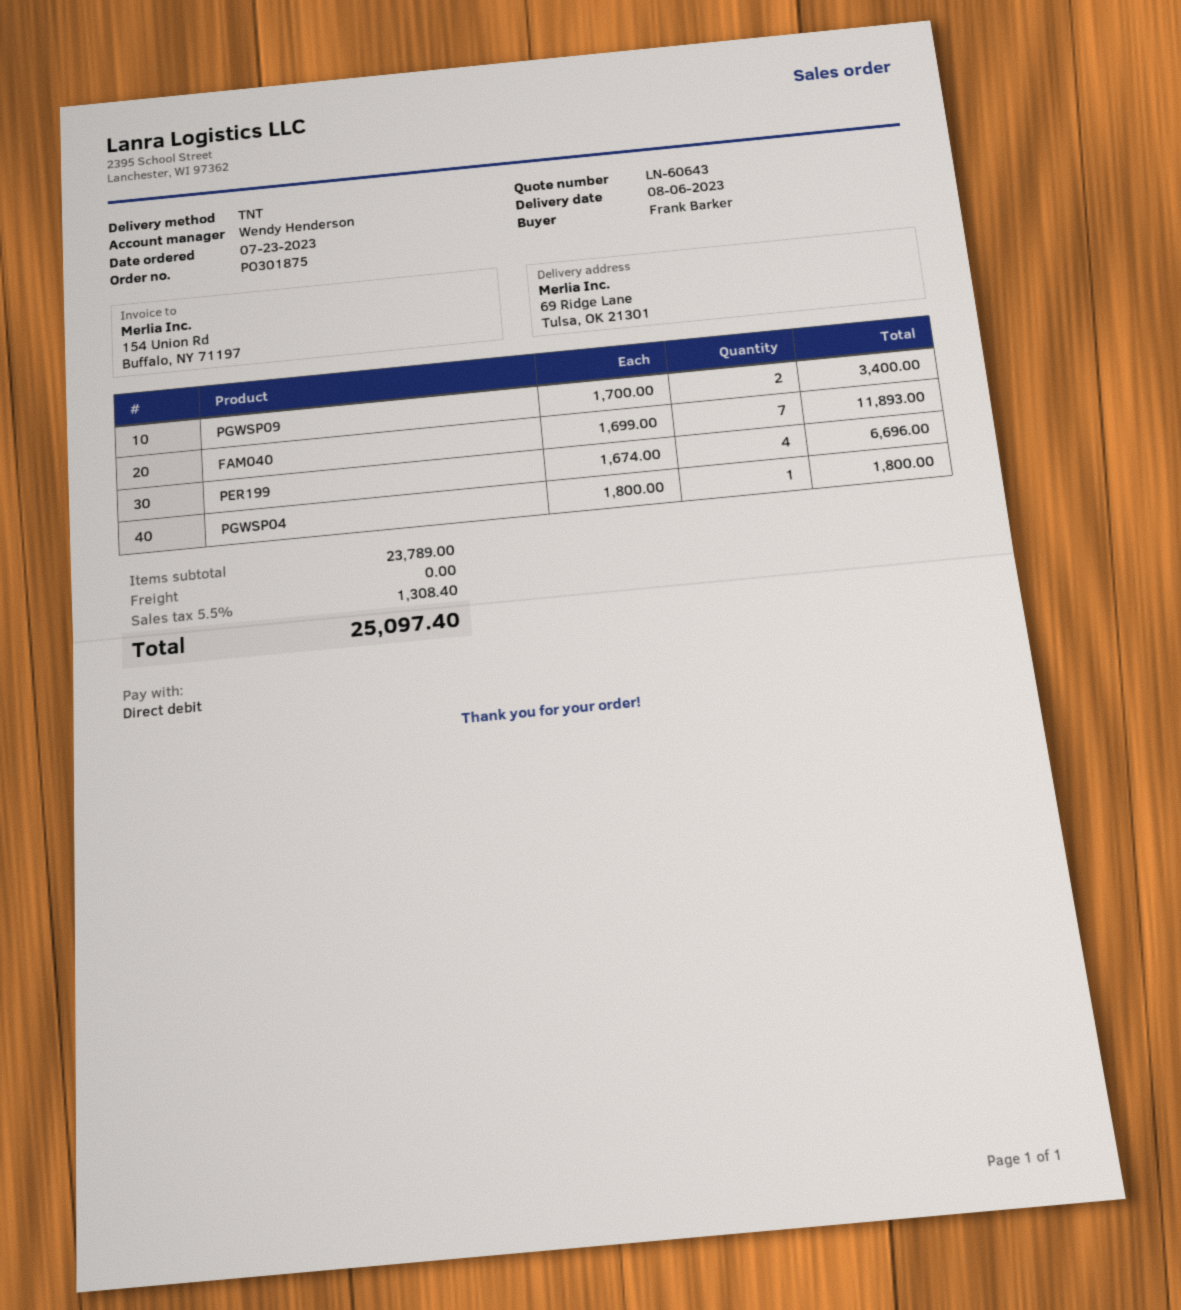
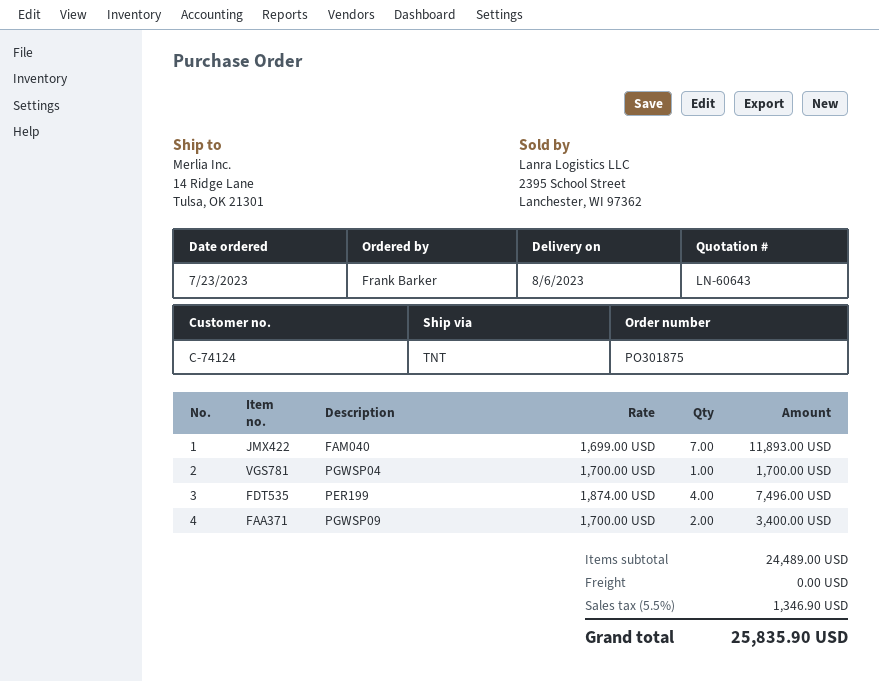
ship to: 69 Ridge Lane, Tulsa, OK 21301 -> 14 Ridge Lane, Tulsa, OK 21301
PER199: 4 x 1674.00 = 6696.00 -> 4 x 1874.00 = 7496.00
PGWSP04: 1 x 1800.00 = 1800.00 -> 1 x 1700.00 = 1700.00
subtotal: 23789.00 -> 24489.00
tax: 5.5% = 1308.40 -> 5.5% = 1346.90
total: 25097.40 -> 25835.90

